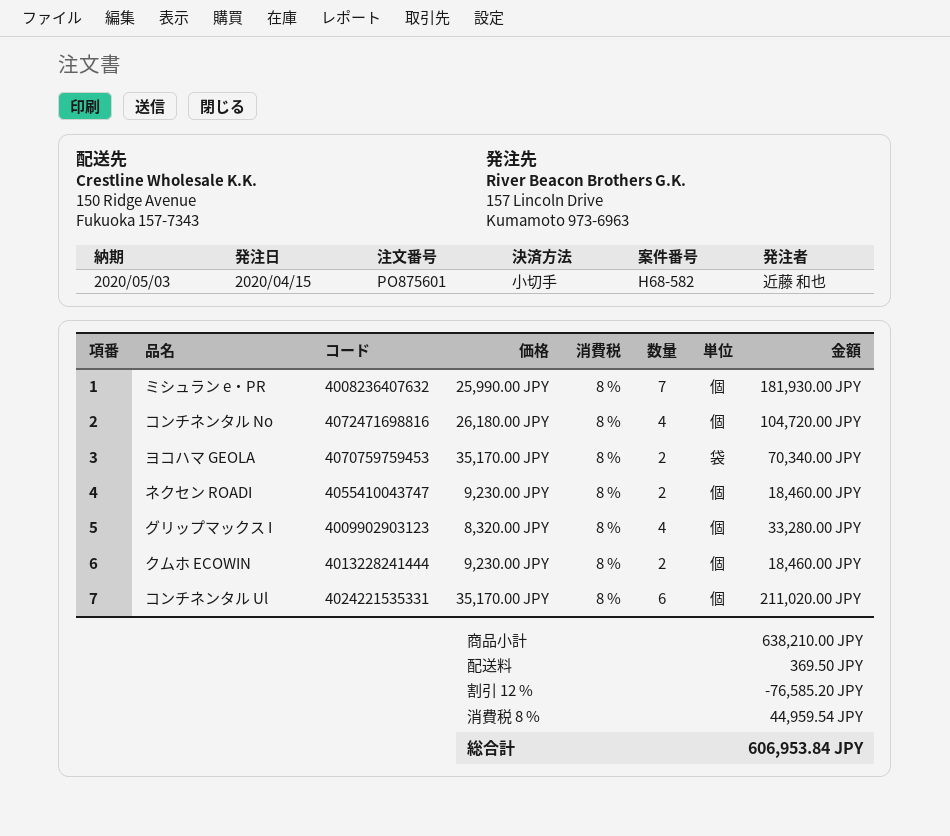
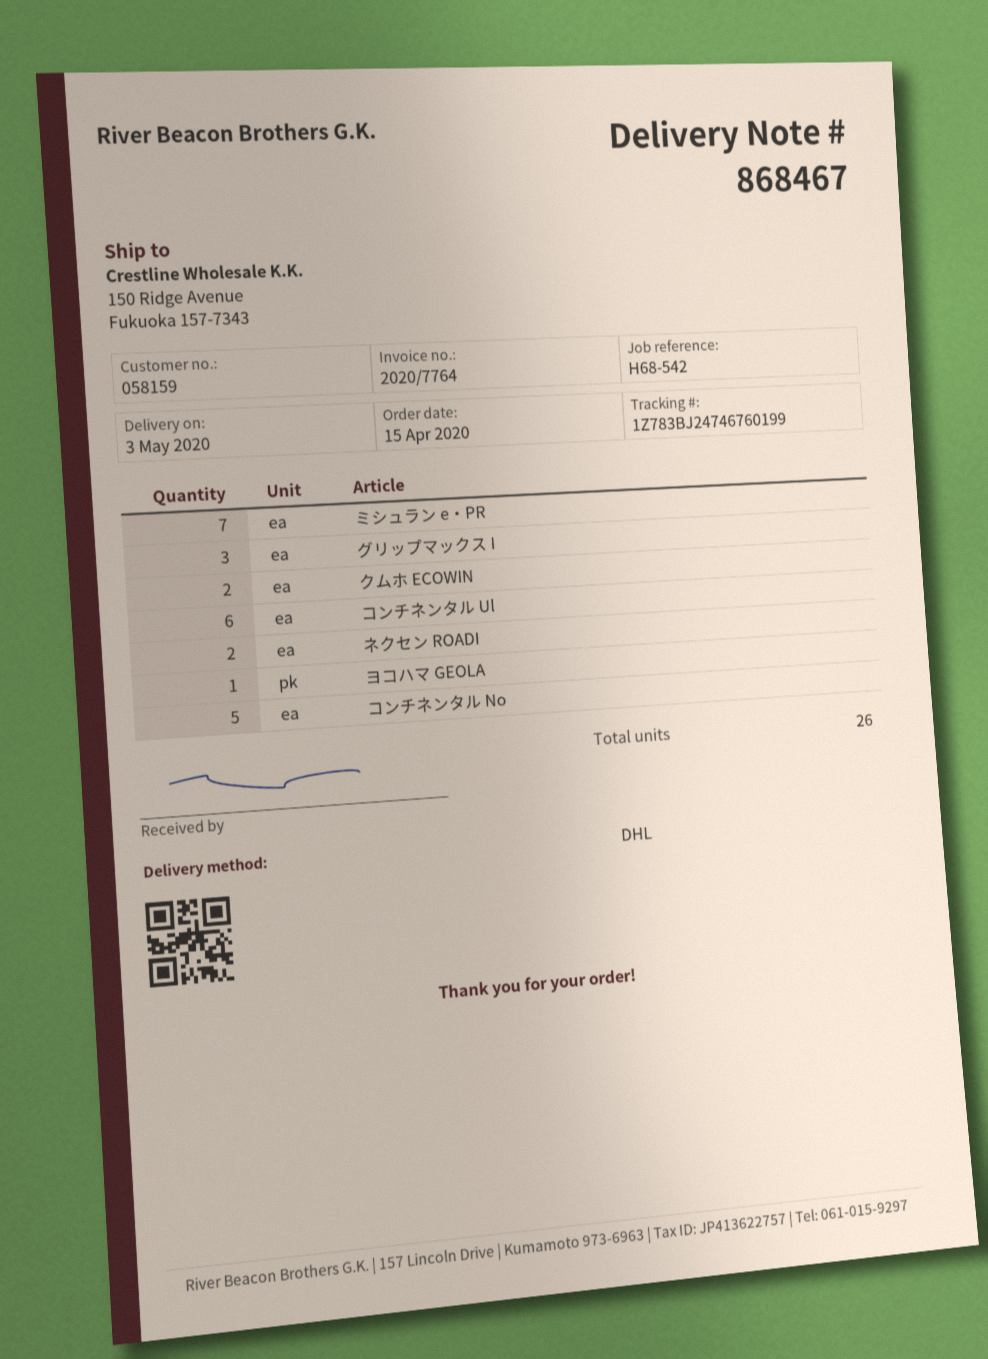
reference: H68-582 -> H68-542
コンチネンタル No: 4 -> 5
ヨコハマ GEOLA: 2 -> 1
グリップマックス I: 4 -> 3

